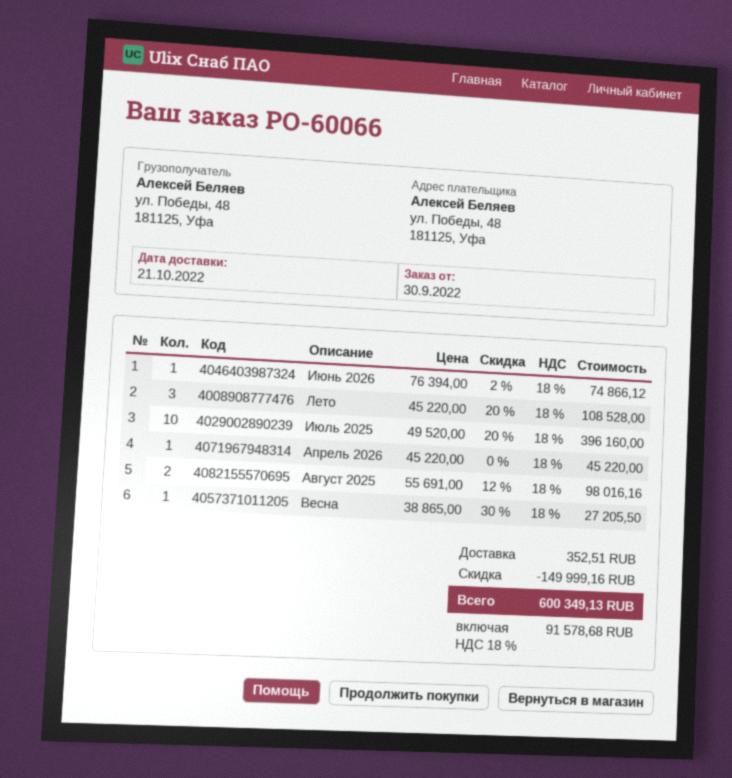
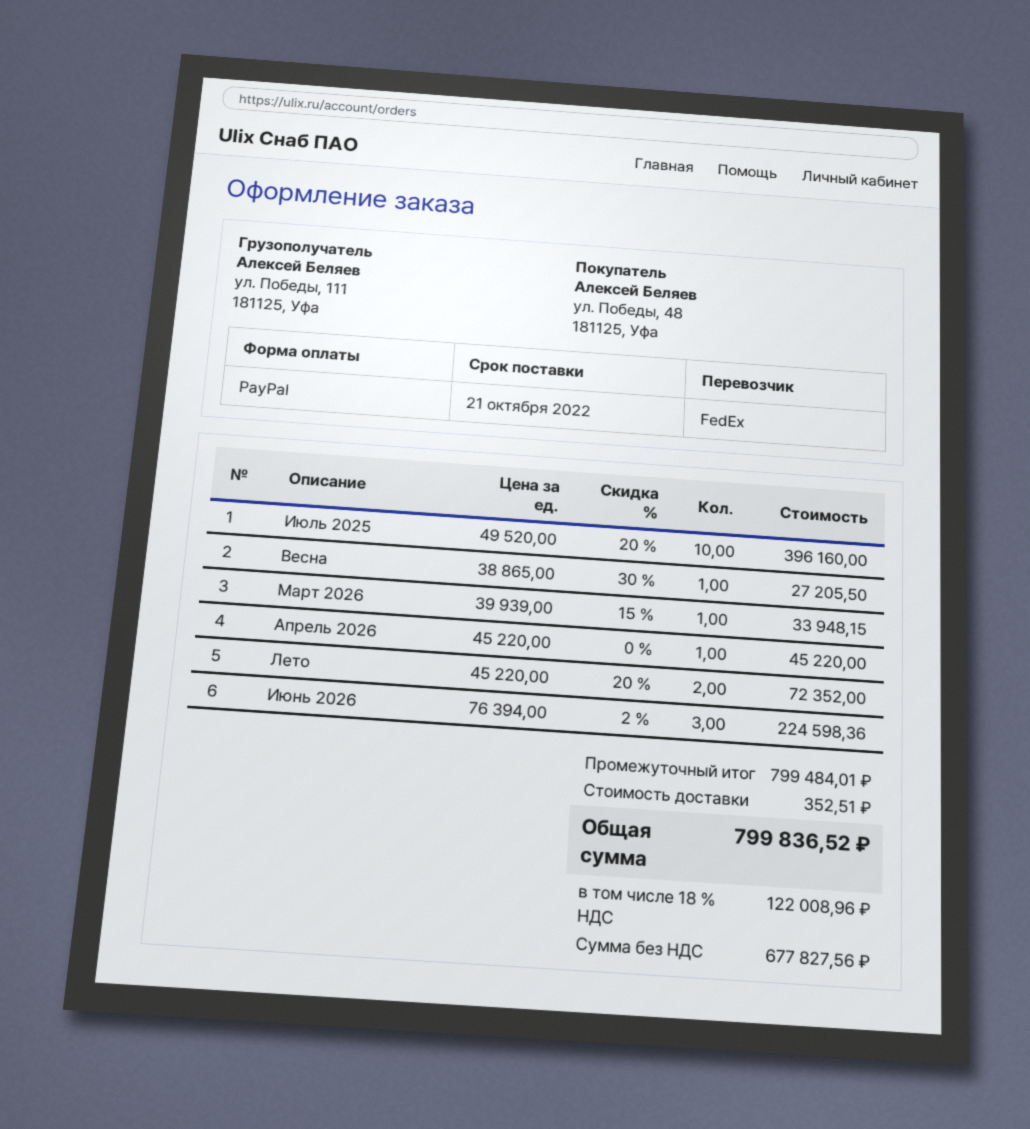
ship to: ул. Победы, 48, 181125, Уфа -> ул. Победы, 111, 181125, Уфа
Июнь 2026: 1 x 76394.00 - 2% = 74866.12 -> 3 x 76394.00 - 2% = 224598.36
Лето: 3 x 45220.00 - 20% = 108528.00 -> 2 x 45220.00 - 20% = 72352.00
Август 2025: 2 x 55691.00 - 12% = 98016.16 -> none
Март 2026: none -> 1 x 39939.00 - 15% = 33948.15
discount: 149999.16 -> none
tax: 18% = 91578.68 -> 18% = 122008.96
total: 600349.13 -> 799836.52

